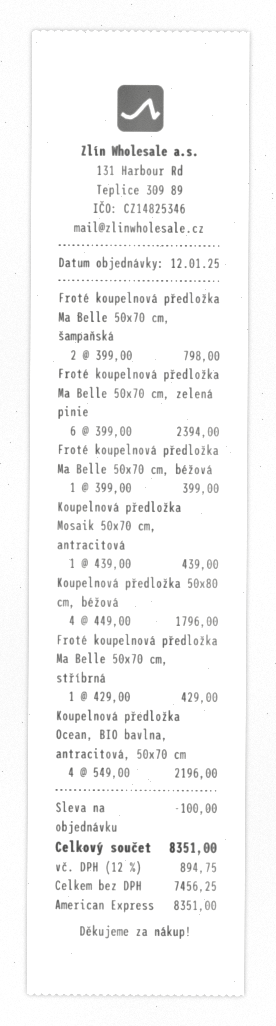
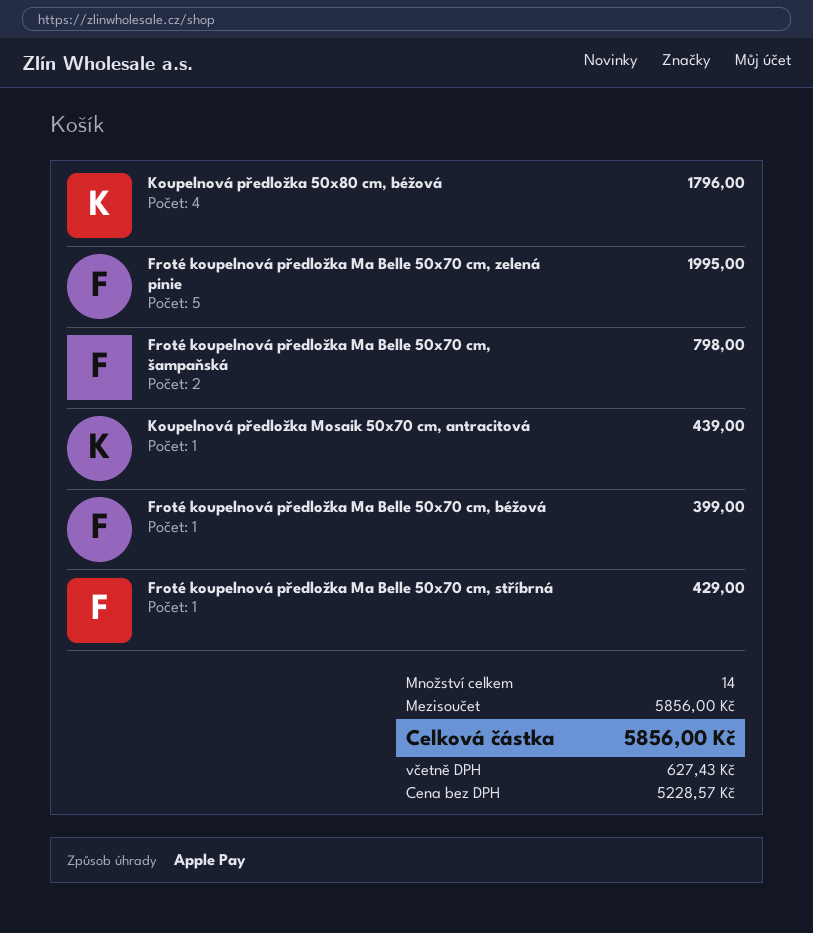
payment method: American Express -> Apple Pay
Froté koupelnová předložka Ma Belle 50x70 cm, zelená pinie: 6 for 2394.00 -> 5 for 1995.00
Koupelnová předložka Ocean, BIO bavlna, antracitová, 50x70 cm: 4 for 2196.00 -> none
discount: 100.00 -> none
net: 7456.25 -> 5228.57
tax: 894.75 -> 627.43
total: 8351.00 -> 5856.00

